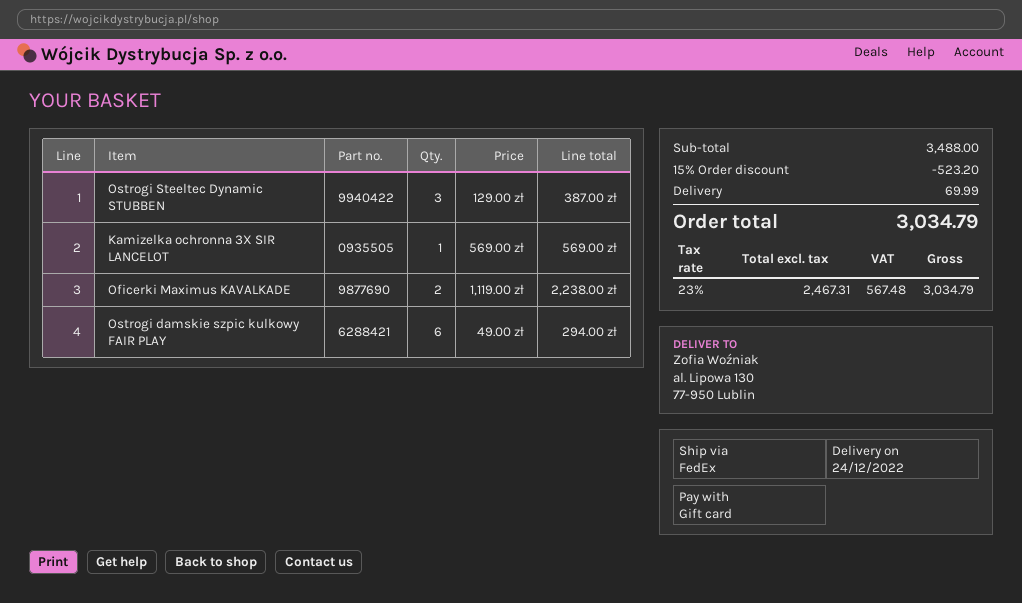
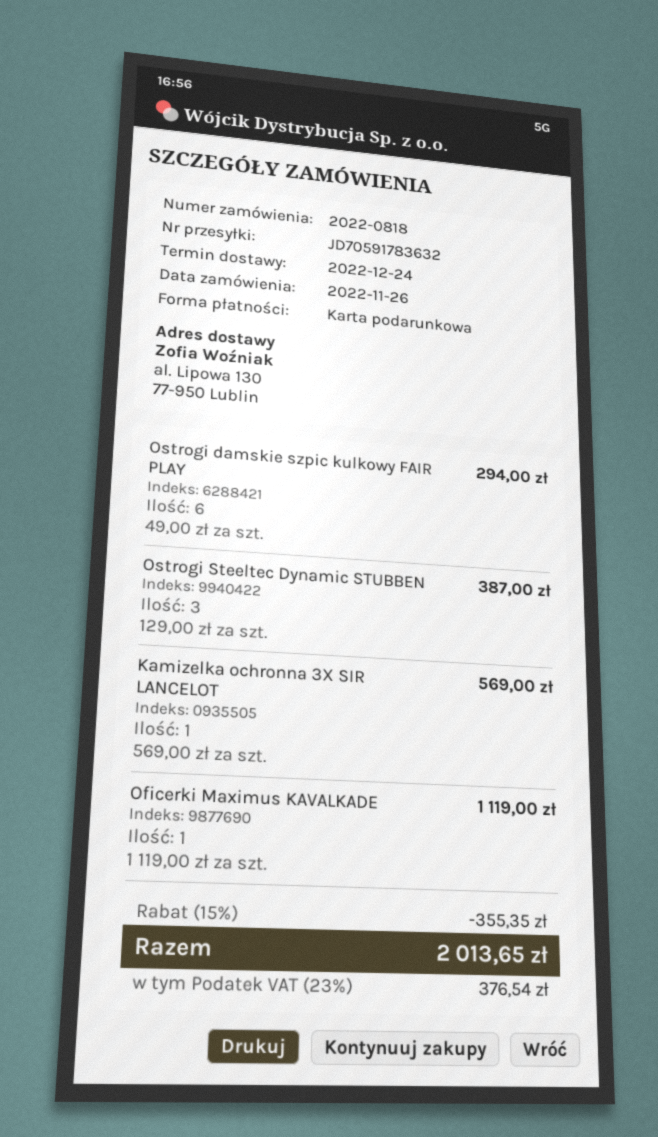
Oficerki Maximus KAVALKADE: 2 x 1119.00 = 2238.00 -> 1 x 1119.00 = 1119.00
discount: 15% = 523.20 -> 15% = 355.35
shipping: 69.99 -> none
tax: 23% = 567.48 -> 23% = 376.54
total: 3034.79 -> 2013.65

